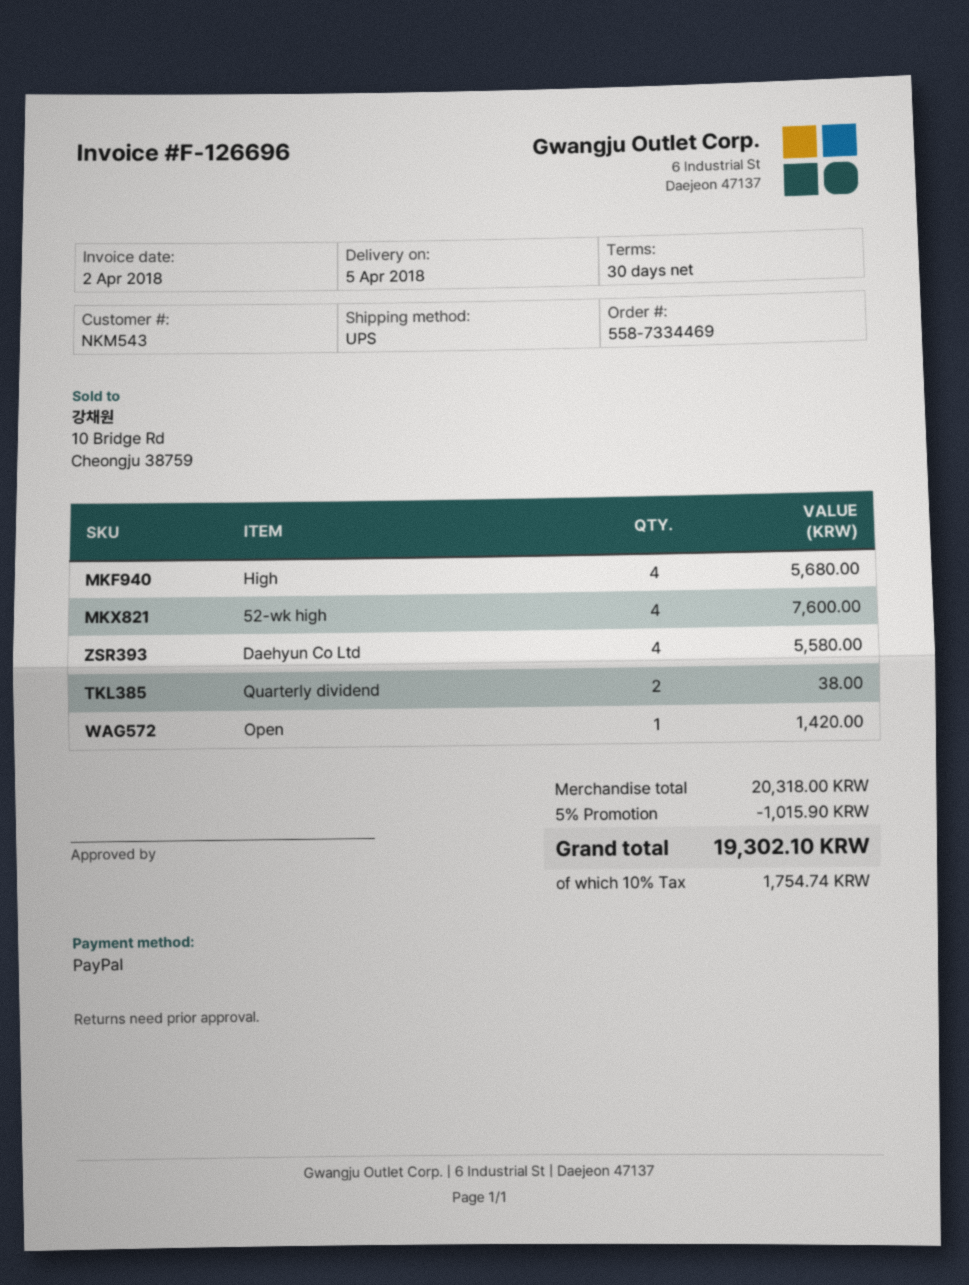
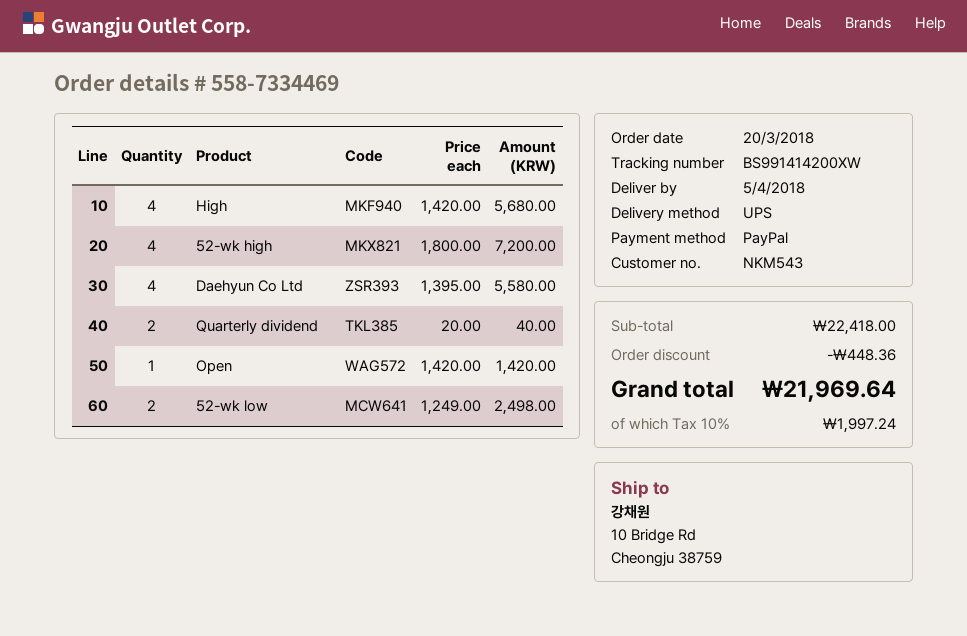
52-wk high: 4 for 7600.00 -> 4 for 7200.00
Quarterly dividend: 2 for 38.00 -> 2 for 40.00
52-wk low: none -> 2 for 2498.00
subtotal: 20318.00 -> 22418.00
discount: 1015.90 -> 448.36
tax: 10% = 1754.74 -> 10% = 1997.24
total: 19302.10 -> 21969.64

